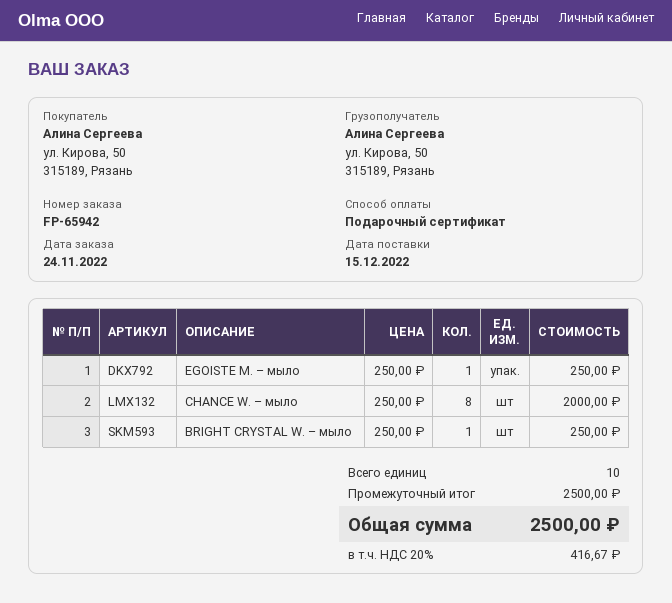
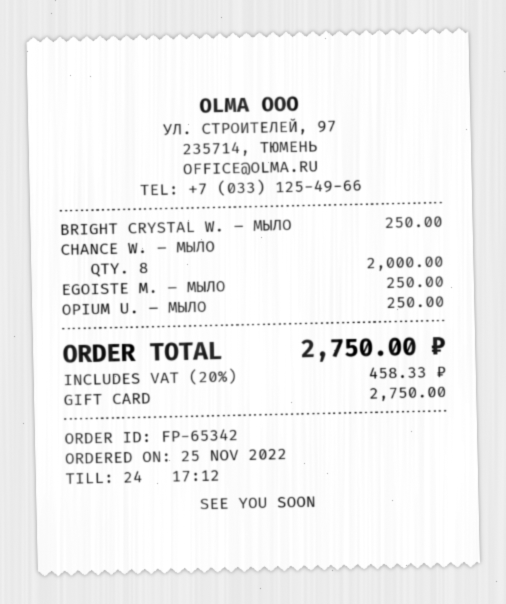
order number: FP-65942 -> FP-65342
order date: 2022-11-24 -> 2022-11-25
OPIUM U. – МЫЛО: none -> 1 for 250.00
tax: 20% = 416.67 -> 20% = 458.33
total: 2500.00 -> 2750.00

